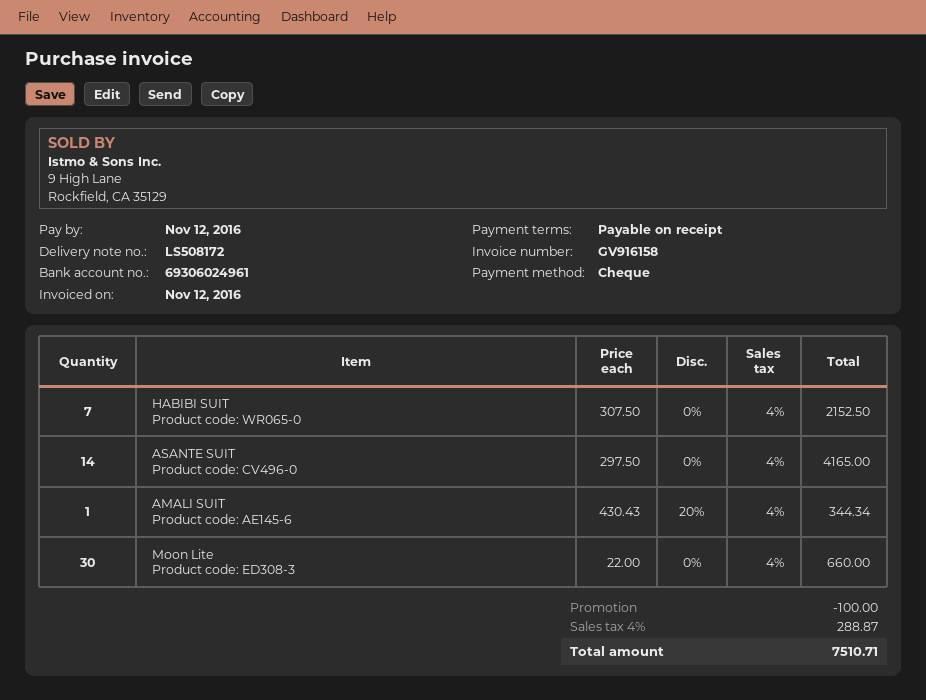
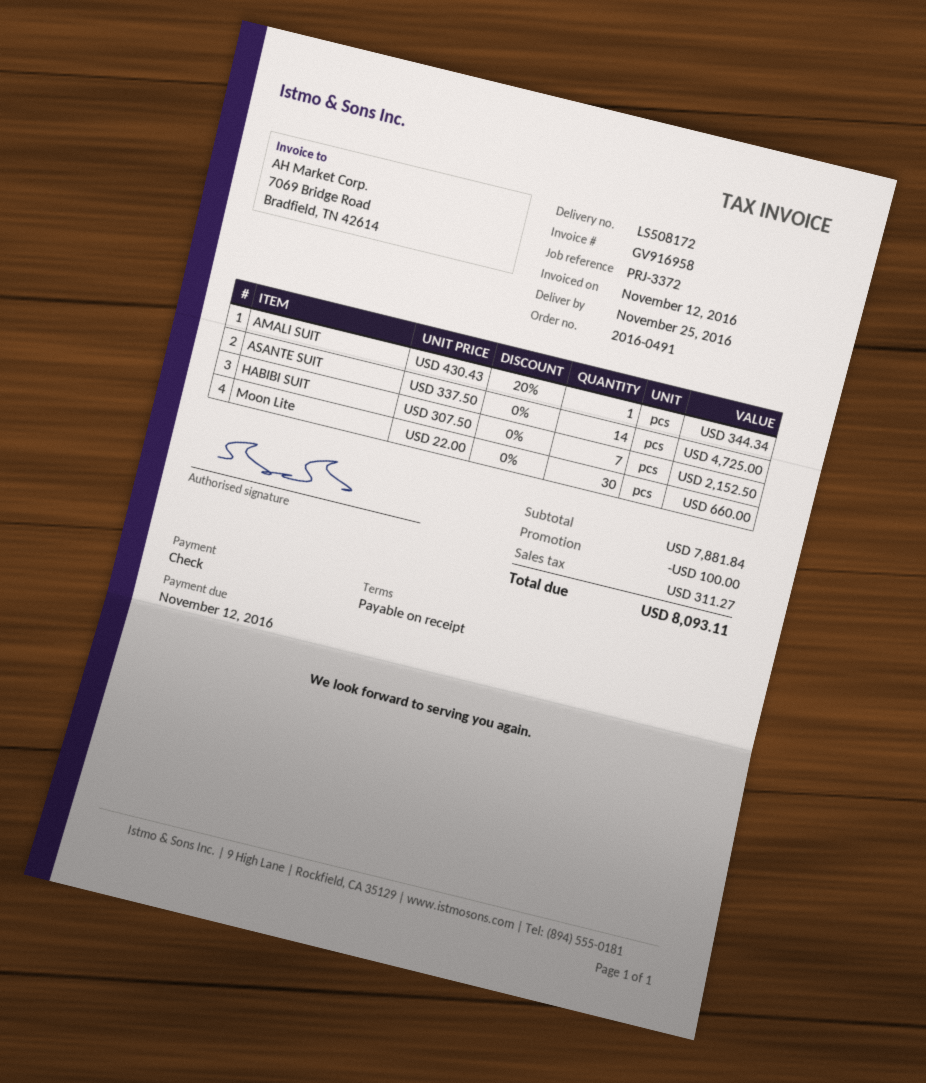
invoice number: GV916158 -> GV916958
ASANTE SUIT: 14 x 297.50 = 4165.00 -> 14 x 337.50 = 4725.00
tax: 288.87 -> 311.27
total: 7510.71 -> 8093.11

